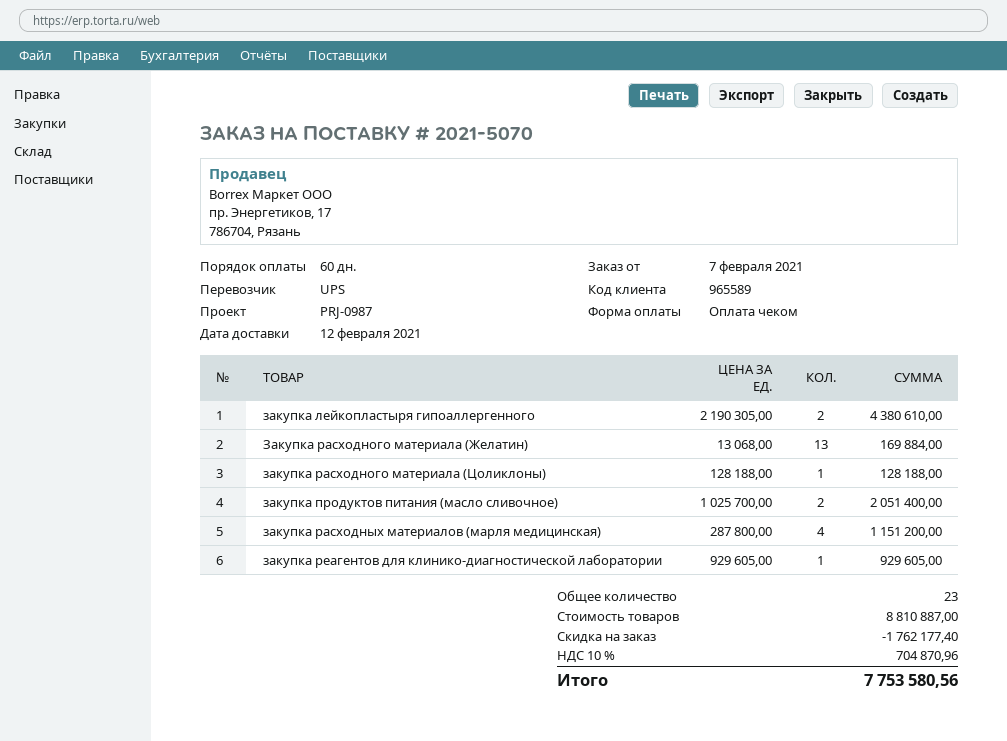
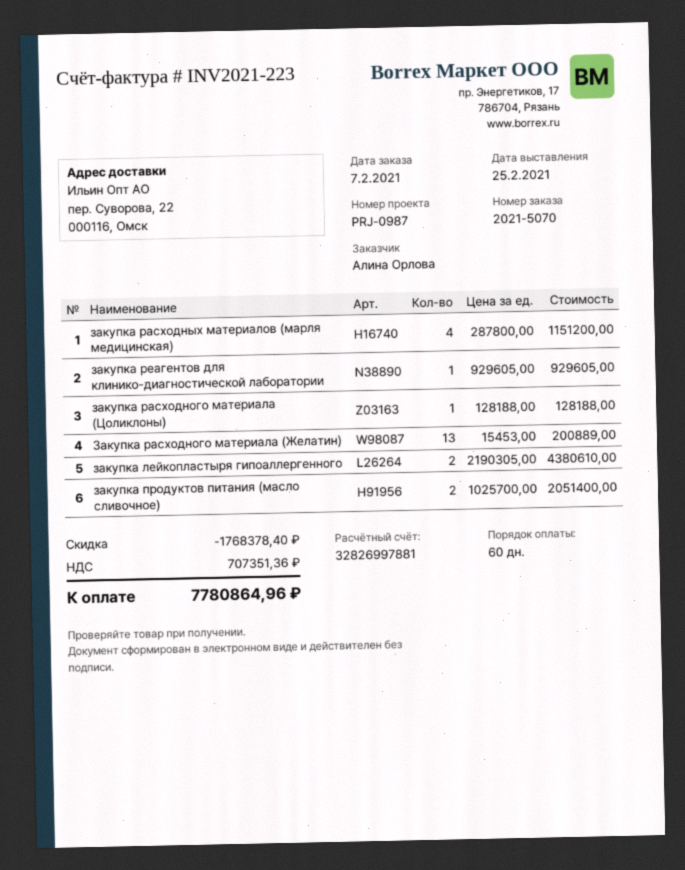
Закупка расходного материала (Желатин): 13 x 13068.00 = 169884.00 -> 13 x 15453.00 = 200889.00
discount: 1762177.40 -> 1768378.40
tax: 704870.96 -> 707351.36
total: 7753580.56 -> 7780864.96

